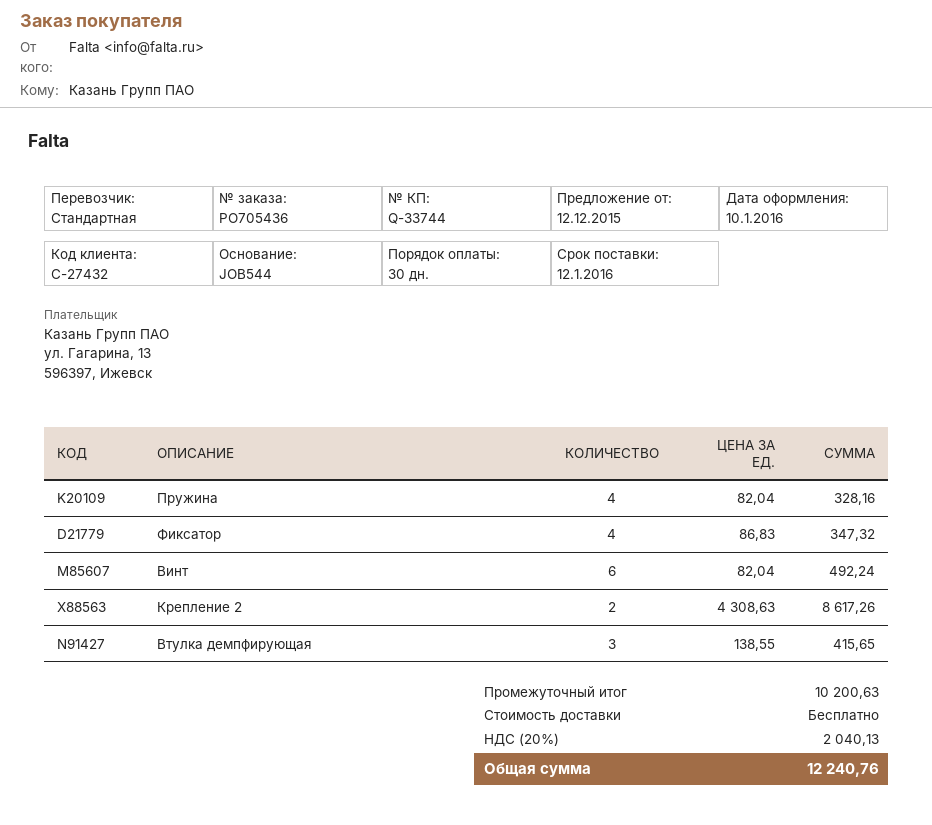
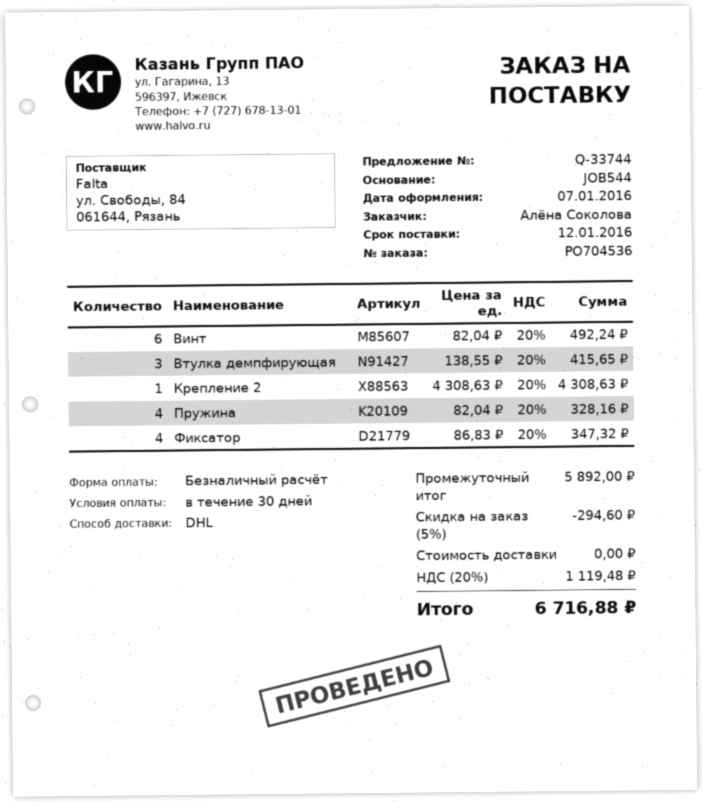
order number: PO705436 -> PO704536
order date: 2016-01-10 -> 2016-01-07
shipping method: standard -> DHL
Крепление 2: 2 x 4308.63 = 8617.26 -> 1 x 4308.63 = 4308.63
subtotal: 10200.63 -> 5892.00
discount: none -> 5% = 294.60
tax: 20% = 2040.13 -> 20% = 1119.48
total: 12240.76 -> 6716.88

